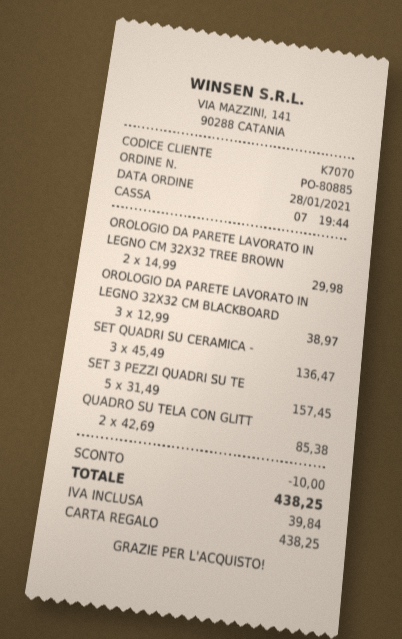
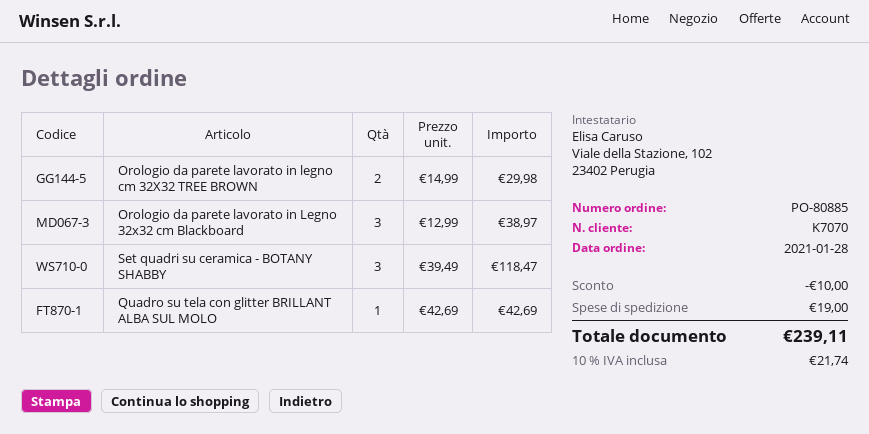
SET QUADRI SU CERAMICA -: 3 x 45.49 = 136.47 -> 3 x 39.49 = 118.47
SET 3 PEZZI QUADRI SU TE: 5 x 31.49 = 157.45 -> none
QUADRO SU TELA CON GLITT: 2 x 42.69 = 85.38 -> 1 x 42.69 = 42.69
shipping: none -> 19.00
tax: 39.84 -> 21.74
total: 438.25 -> 239.11

